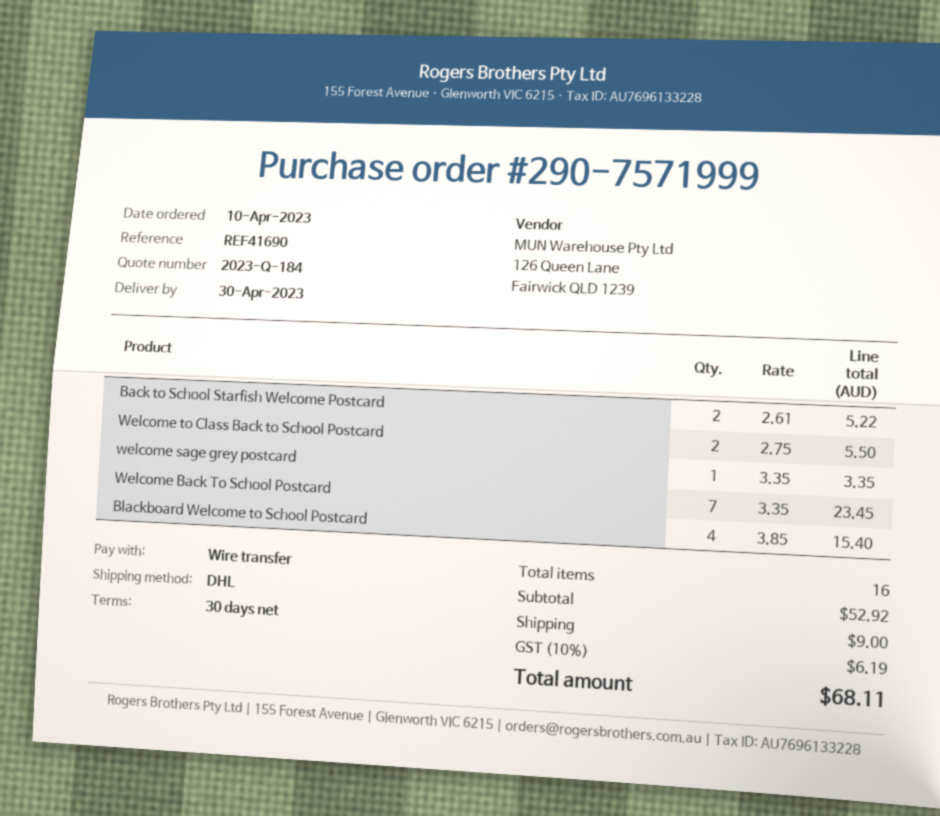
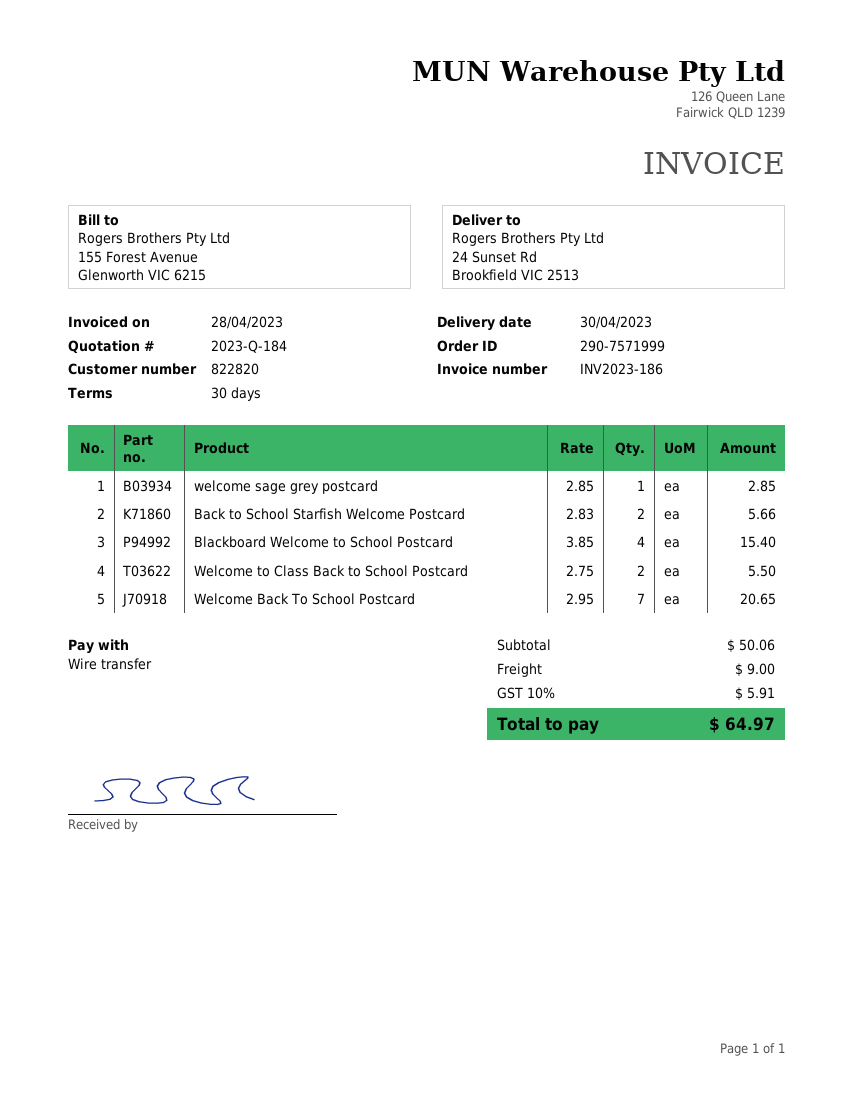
Back to School Starfish Welcome Postcard: 2 x 2.61 = 5.22 -> 2 x 2.83 = 5.66
welcome sage grey postcard: 1 x 3.35 = 3.35 -> 1 x 2.85 = 2.85
Welcome Back To School Postcard: 7 x 3.35 = 23.45 -> 7 x 2.95 = 20.65
subtotal: 52.92 -> 50.06
tax: 10% = 6.19 -> 10% = 5.91
total: 68.11 -> 64.97

